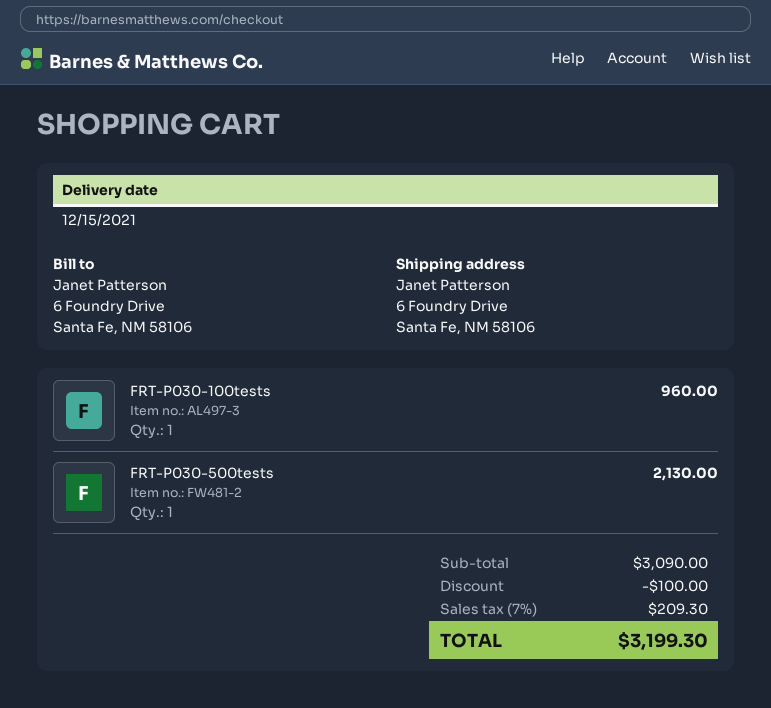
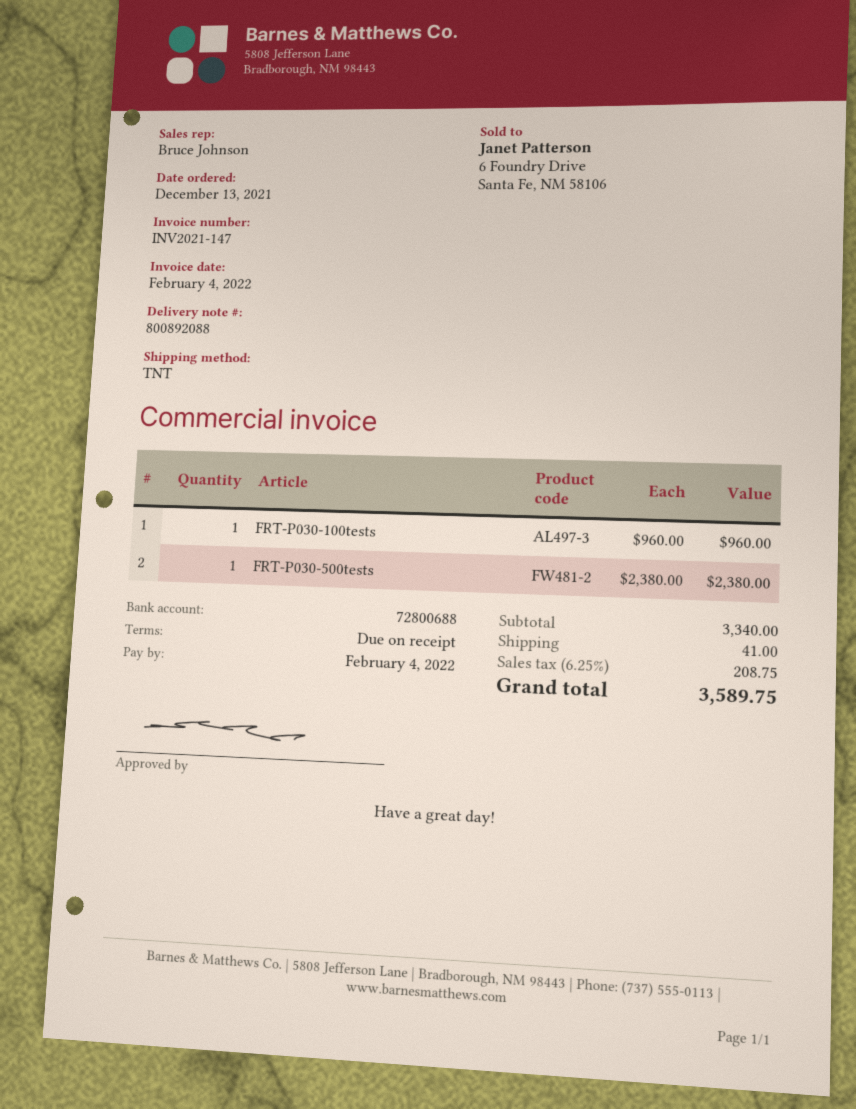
FRT-P030-500tests: 1 for 2130.00 -> 1 for 2380.00
subtotal: 3090.00 -> 3340.00
discount: 100.00 -> none
shipping: none -> 41.00
tax: 7% = 209.30 -> 6.25% = 208.75
total: 3199.30 -> 3589.75

